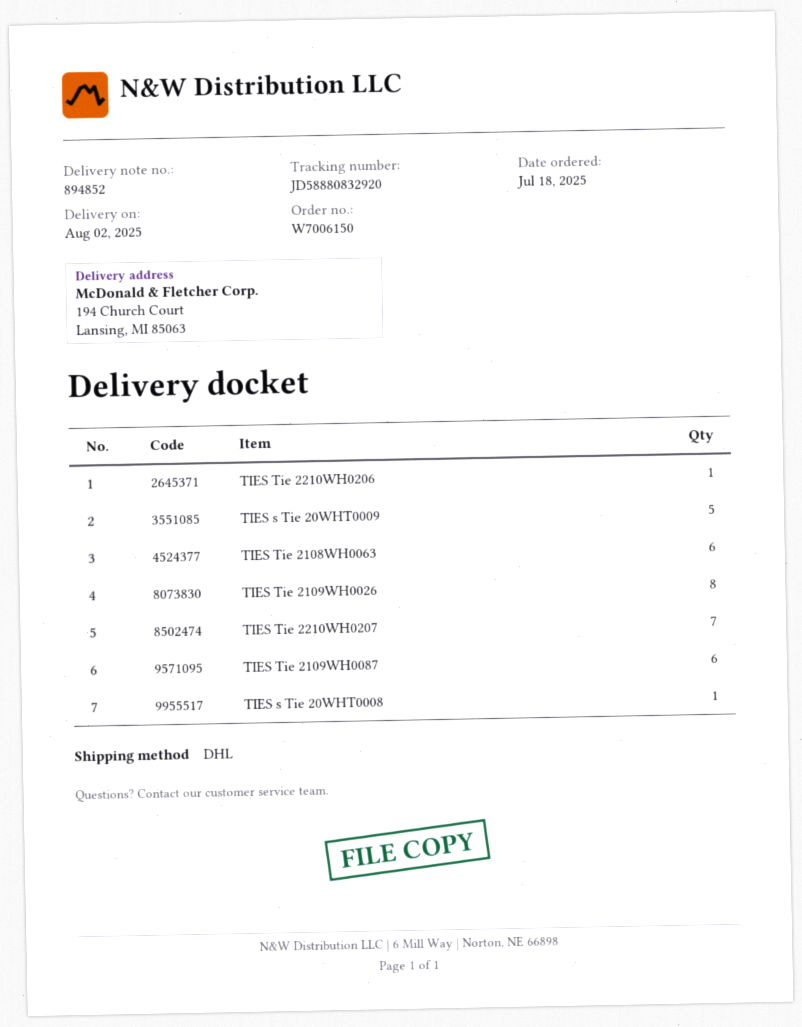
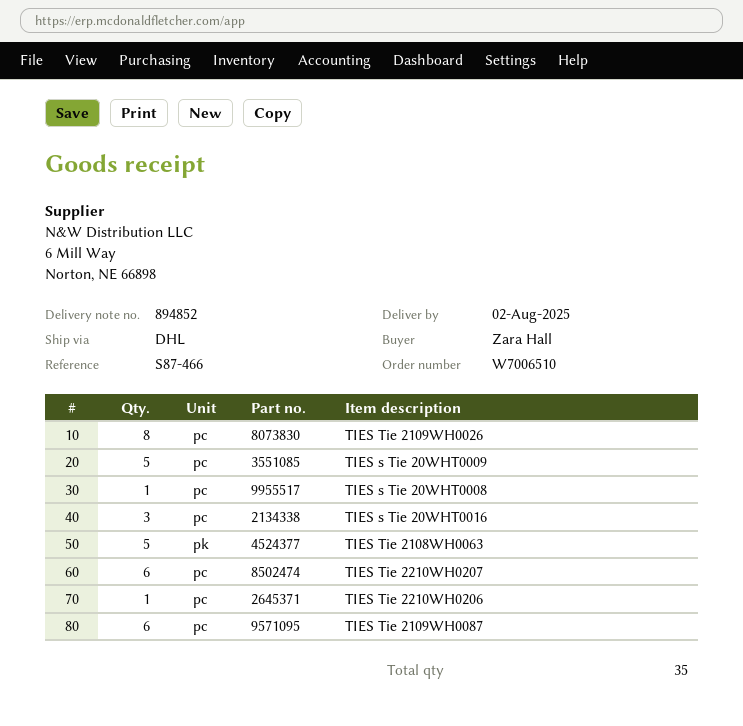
order number: W7006150 -> W7006510
TIES Tie 2108WH0063: 6 -> 5
TIES Tie 2210WH0207: 7 -> 6
TIES s Tie 20WHT0016: none -> 3

